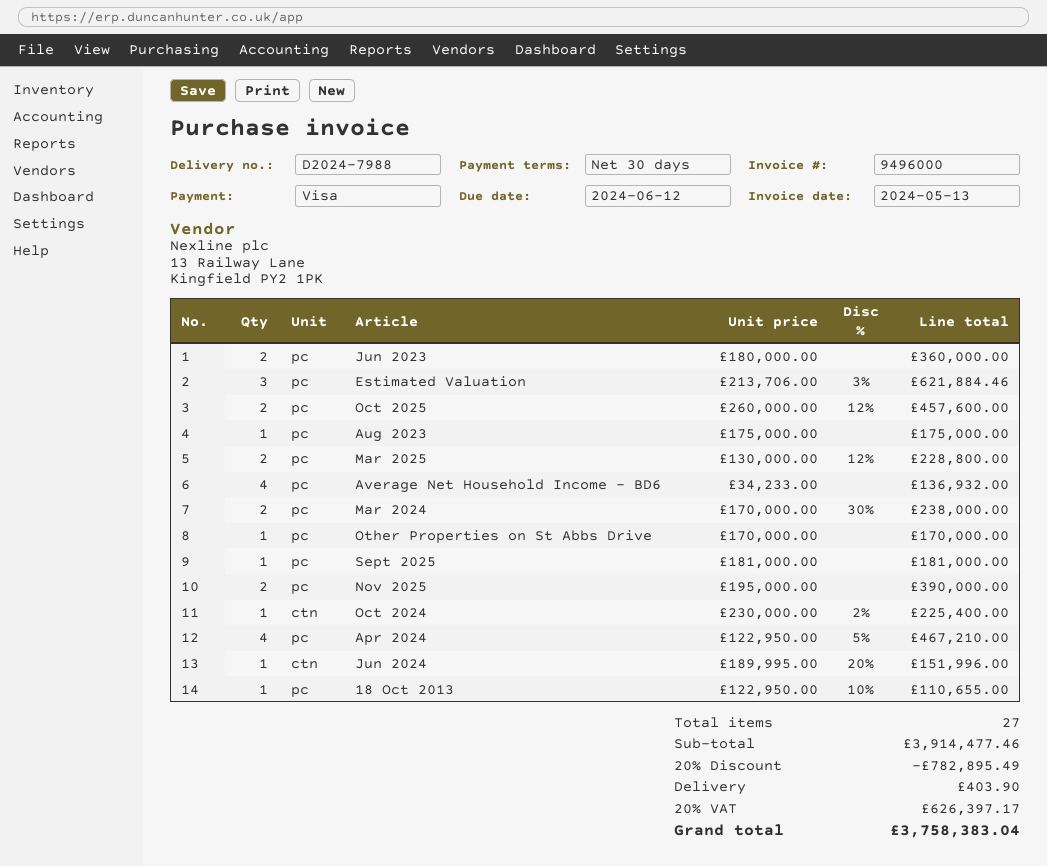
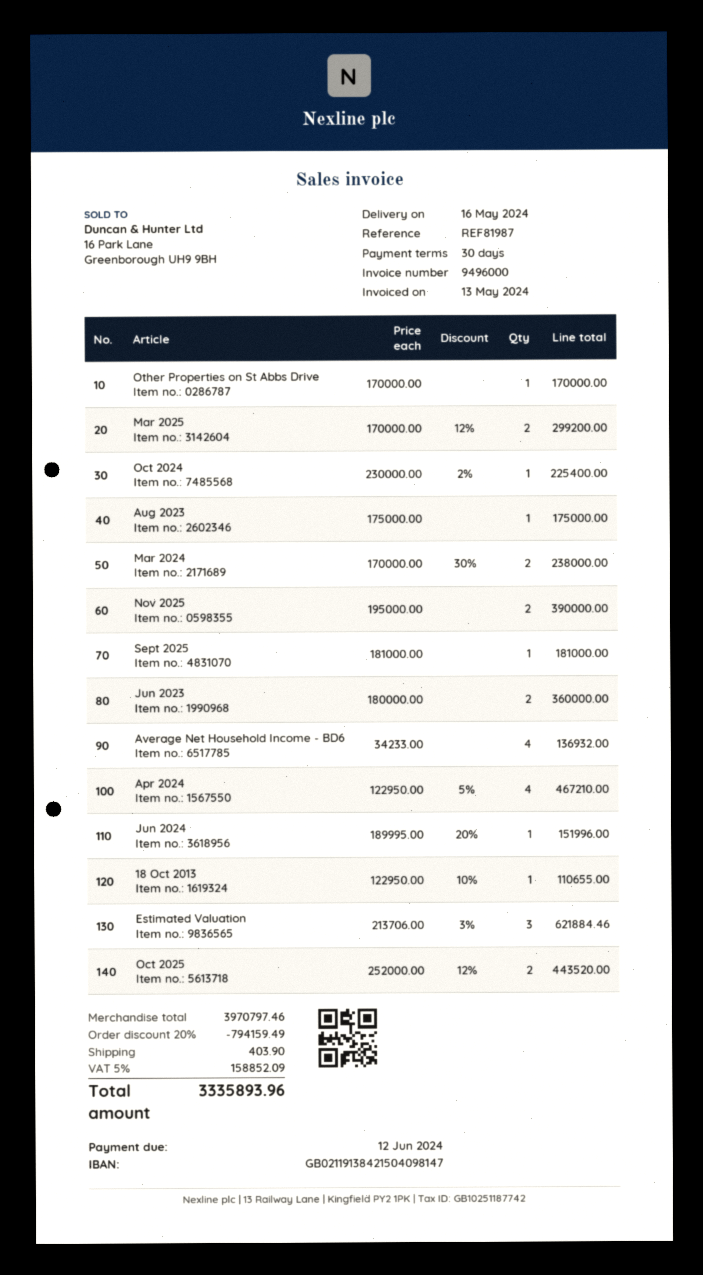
Oct 2025: 2 x 260000.00 - 12% = 457600.00 -> 2 x 252000.00 - 12% = 443520.00
Mar 2025: 2 x 130000.00 - 12% = 228800.00 -> 2 x 170000.00 - 12% = 299200.00
subtotal: 3914477.46 -> 3970797.46
discount: 20% = 782895.49 -> 20% = 794159.49
tax: 20% = 626397.17 -> 5% = 158852.09
total: 3758383.04 -> 3335893.96

